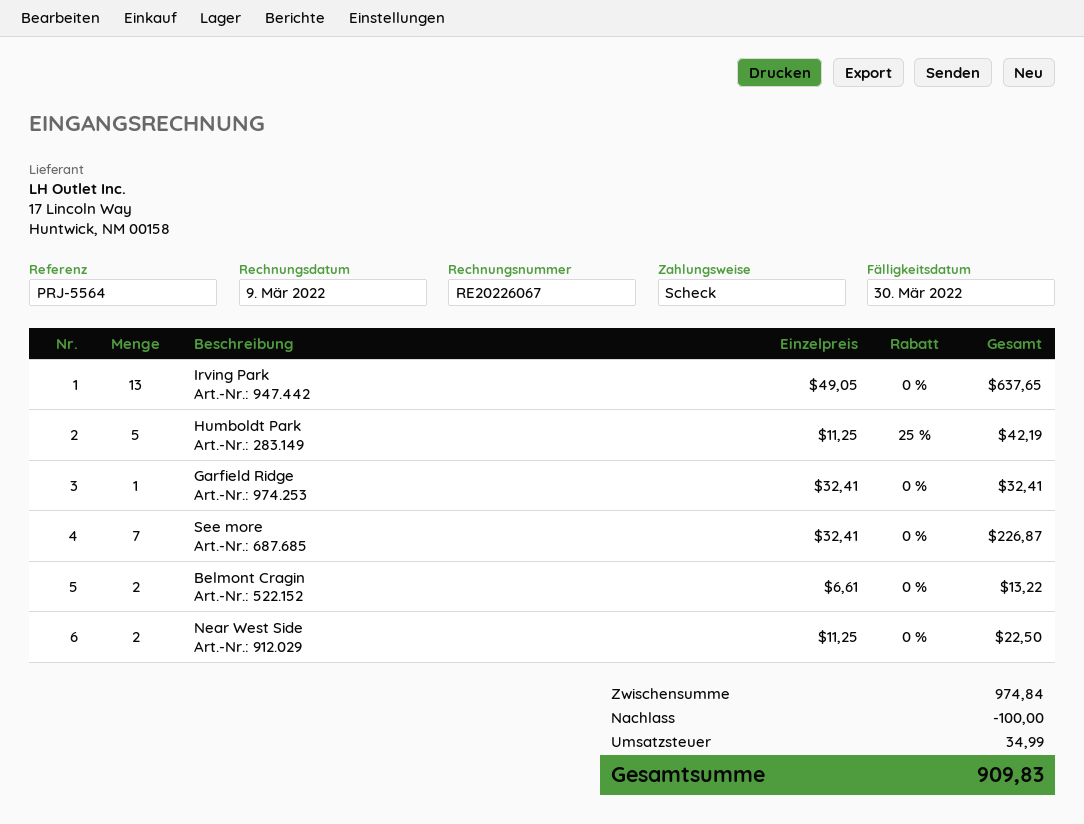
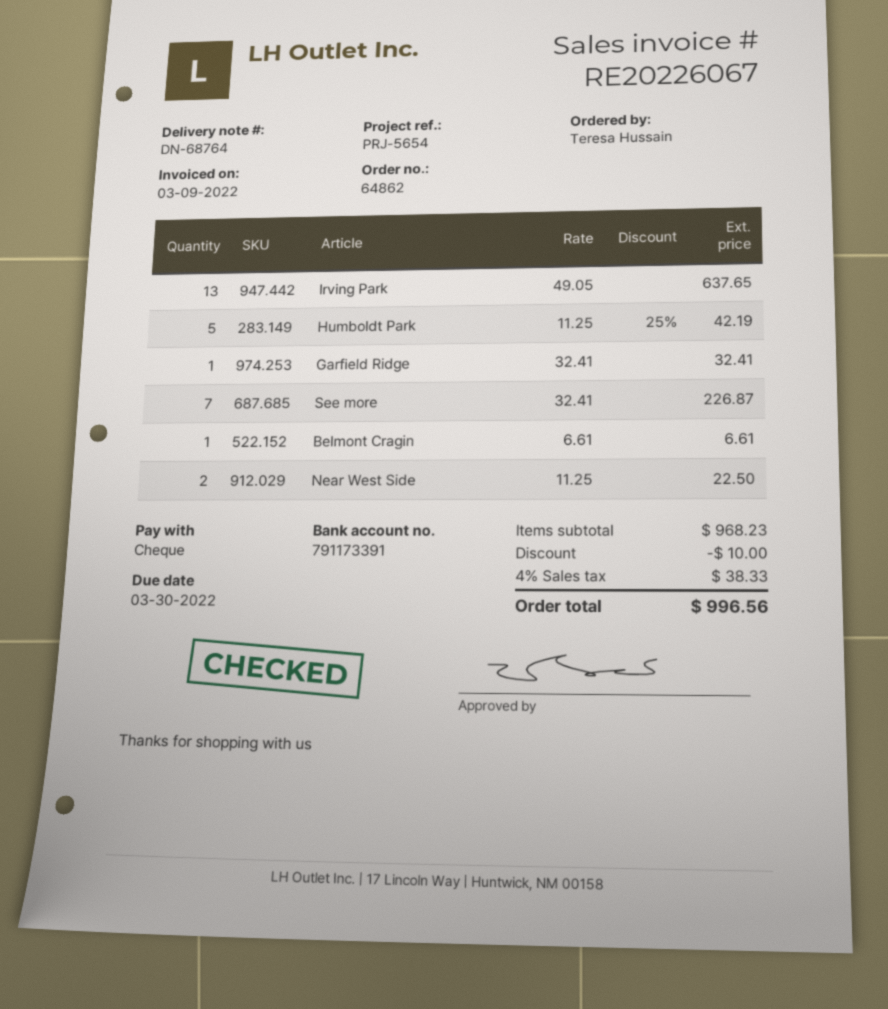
reference: PRJ-5564 -> PRJ-5654
Belmont Cragin: 2 x 6.61 = 13.22 -> 1 x 6.61 = 6.61
subtotal: 974.84 -> 968.23
discount: 100.00 -> 10.00
tax: 34.99 -> 38.33
total: 909.83 -> 996.56

